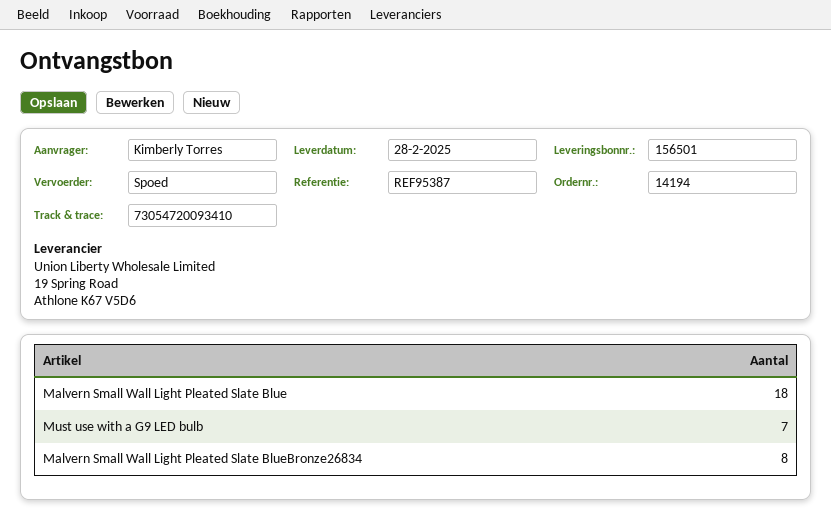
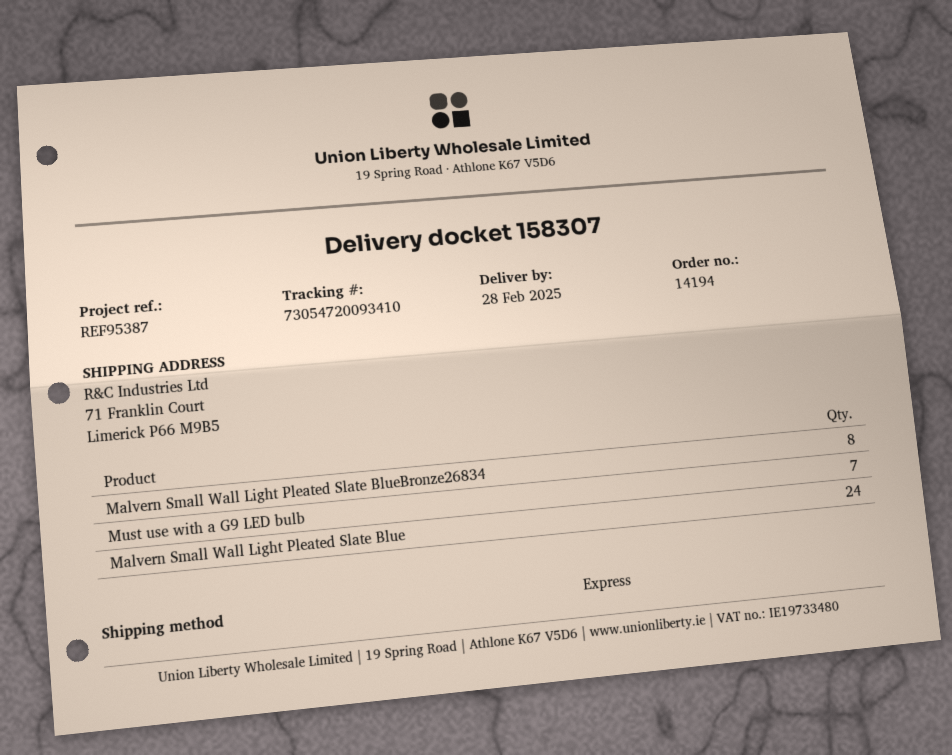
delivery note number: 156501 -> 158307
Malvern Small Wall Light Pleated Slate Blue: 18 -> 24

